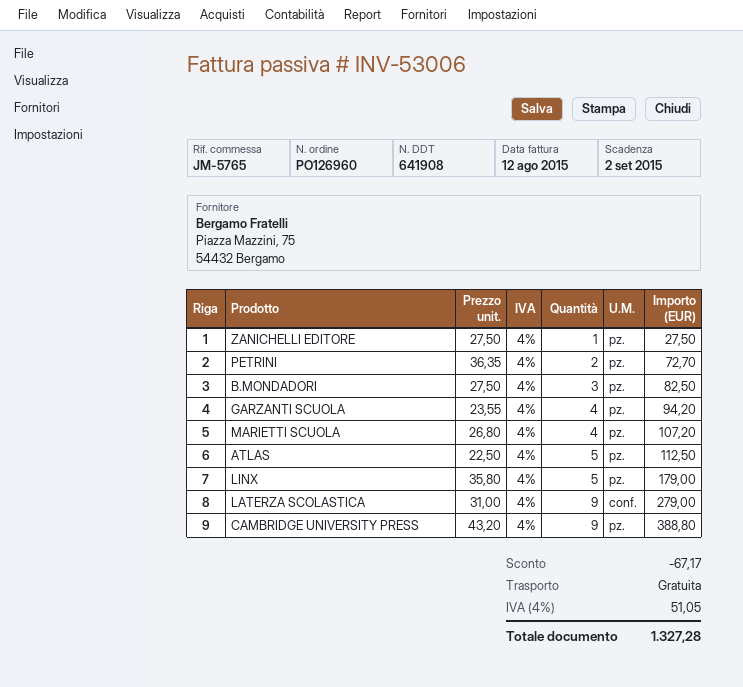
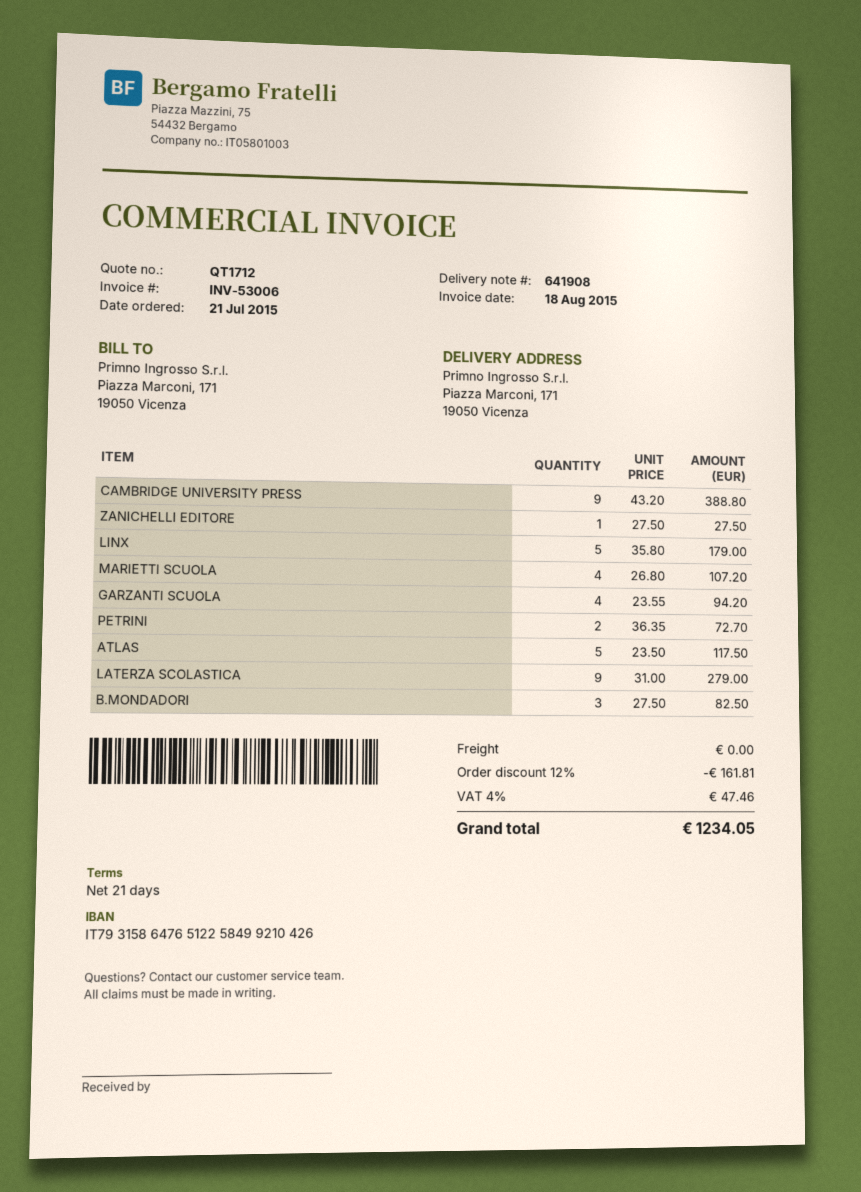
invoice date: 2015-08-12 -> 2015-08-18
ATLAS: 5 x 22.50 = 112.50 -> 5 x 23.50 = 117.50
discount: 67.17 -> 161.81
tax: 4% = 51.05 -> 4% = 47.46
total: 1327.28 -> 1234.05

